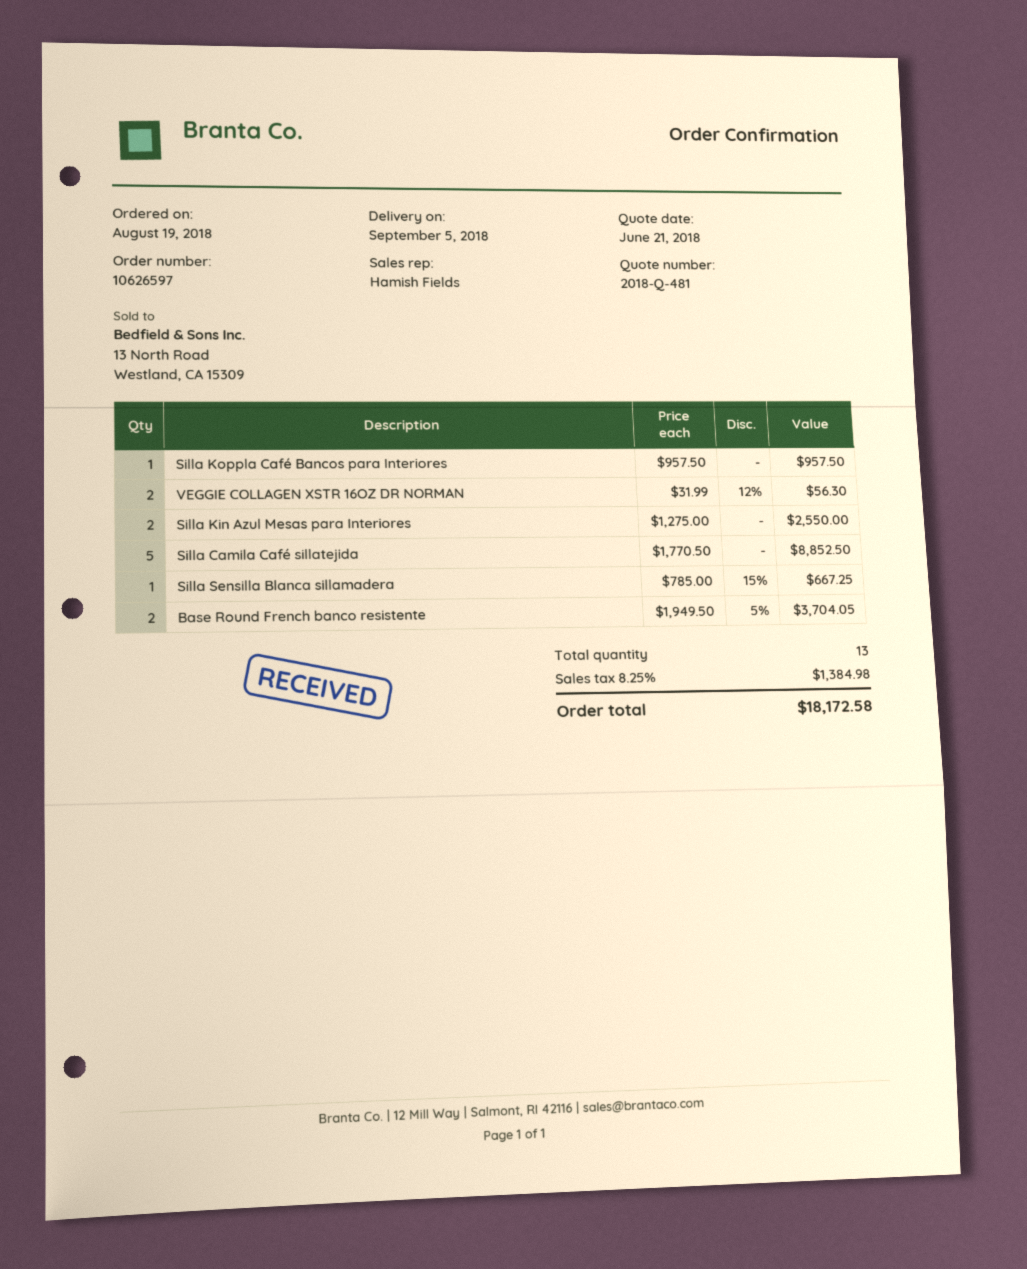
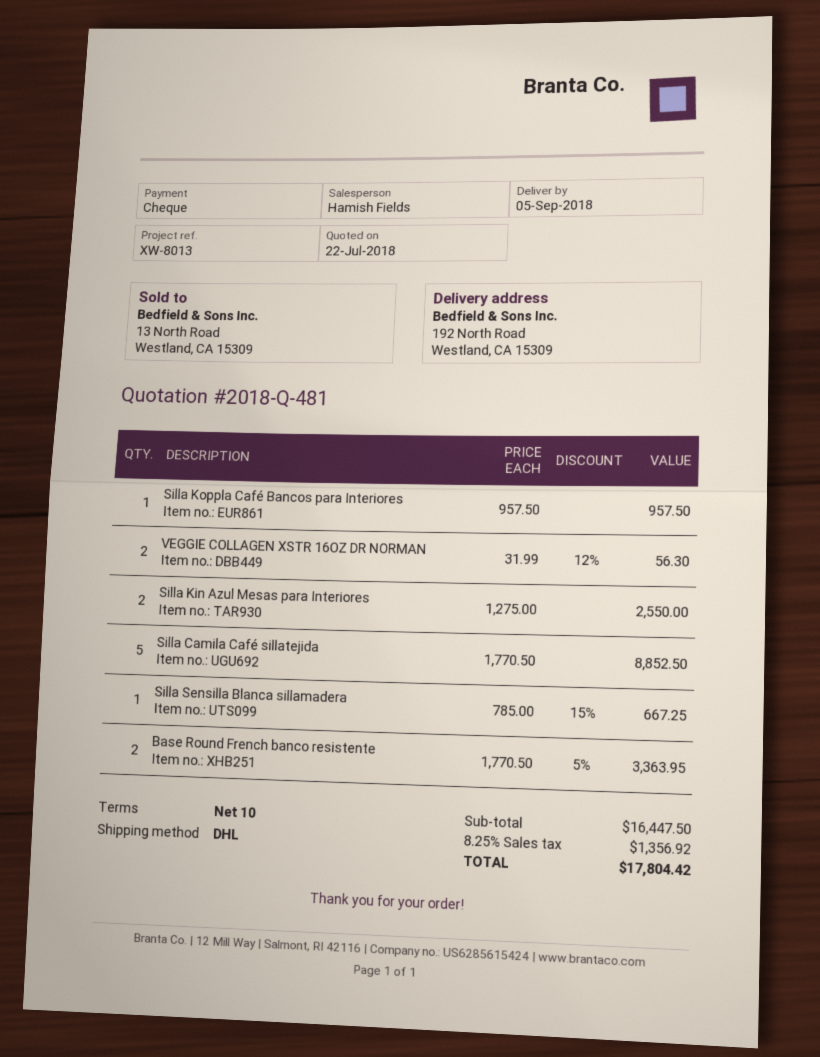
quote date: 2018-06-21 -> 2018-07-22
Base Round French banco resistente: 2 x 1949.50 - 5% = 3704.05 -> 2 x 1770.50 - 5% = 3363.95
tax: 8.25% = 1384.98 -> 8.25% = 1356.92
total: 18172.58 -> 17804.42

